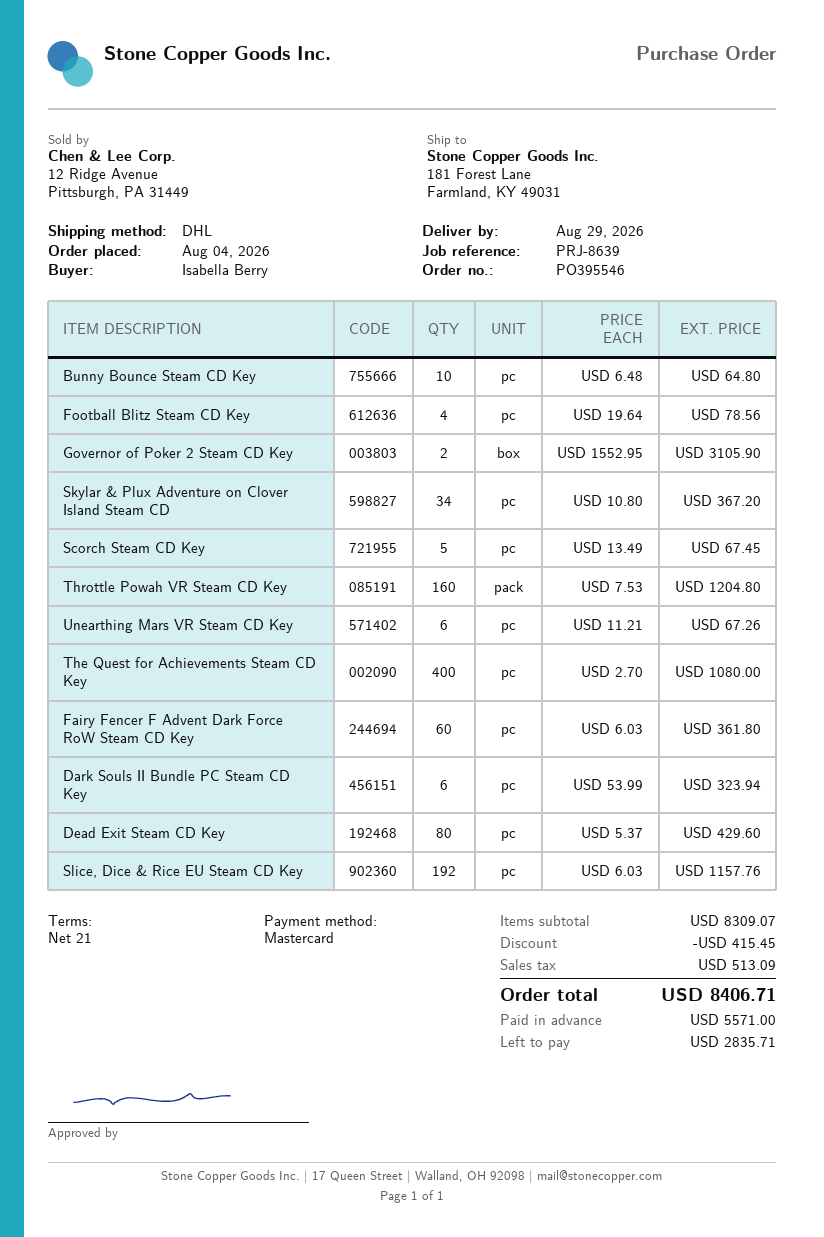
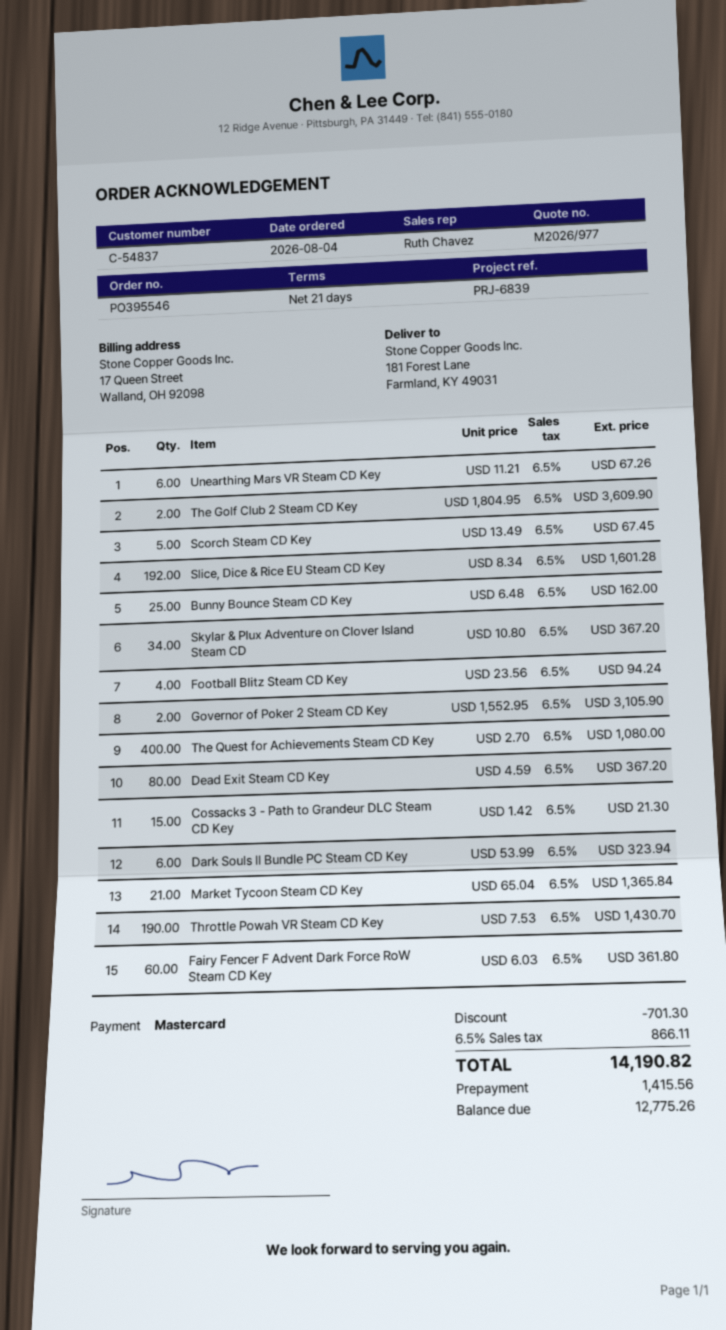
reference: PRJ-8639 -> PRJ-6839
Bunny Bounce Steam CD Key: 10 x 6.48 = 64.80 -> 25 x 6.48 = 162.00
Football Blitz Steam CD Key: 4 x 19.64 = 78.56 -> 4 x 23.56 = 94.24
Throttle Powah VR Steam CD Key: 160 x 7.53 = 1204.80 -> 190 x 7.53 = 1430.70
Dead Exit Steam CD Key: 80 x 5.37 = 429.60 -> 80 x 4.59 = 367.20
Slice, Dice & Rice EU Steam CD Key: 192 x 6.03 = 1157.76 -> 192 x 8.34 = 1601.28
The Golf Club 2 Steam CD Key: none -> 2 x 1804.95 = 3609.90
Cossacks 3 - Path to Grandeur DLC Steam CD Key: none -> 15 x 1.42 = 21.30
Market Tycoon Steam CD Key: none -> 21 x 65.04 = 1365.84
discount: 415.45 -> 701.30
tax: 513.09 -> 866.11
total: 8406.71 -> 14190.82
deposit: 5571.00 -> 1415.56
balance: 2835.71 -> 12775.26

